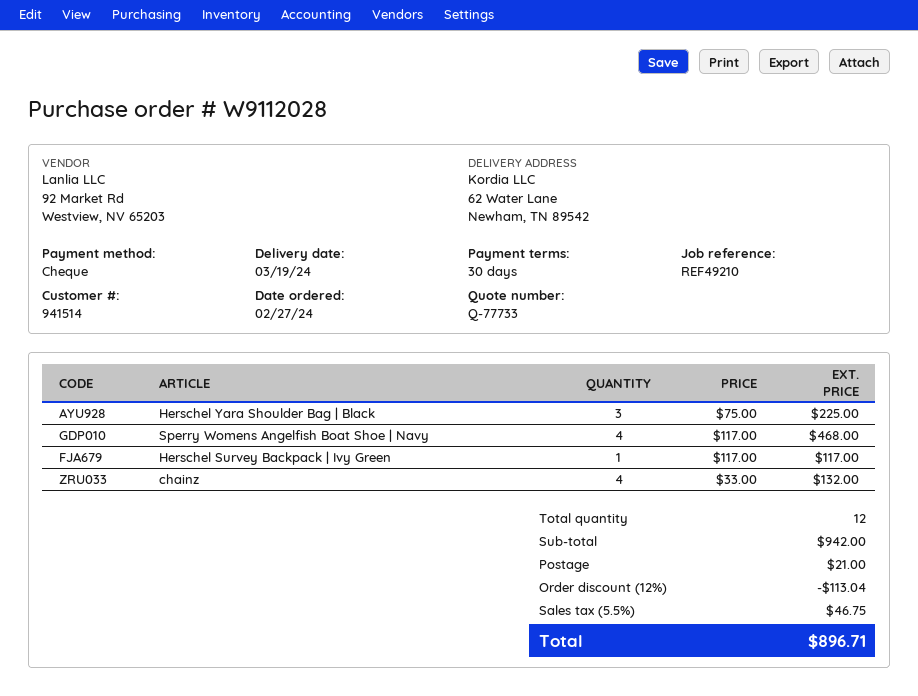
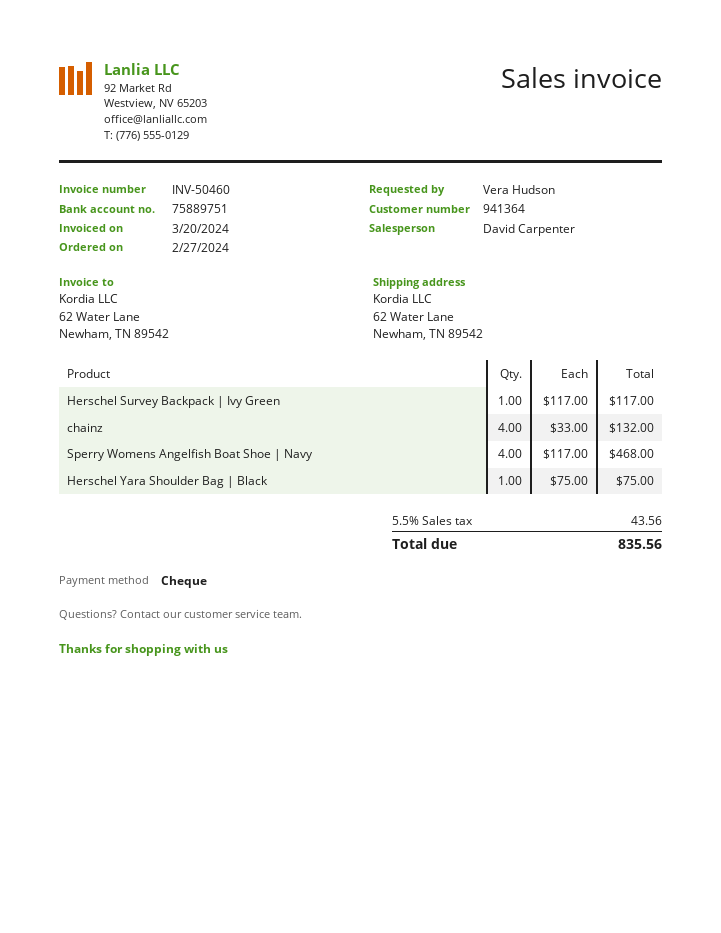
customer number: 941514 -> 941364
Herschel Yara Shoulder Bag | Black: 3 x 75.00 = 225.00 -> 1 x 75.00 = 75.00
discount: 12% = 113.04 -> none
shipping: 21.00 -> none
tax: 5.5% = 46.75 -> 5.5% = 43.56
total: 896.71 -> 835.56

